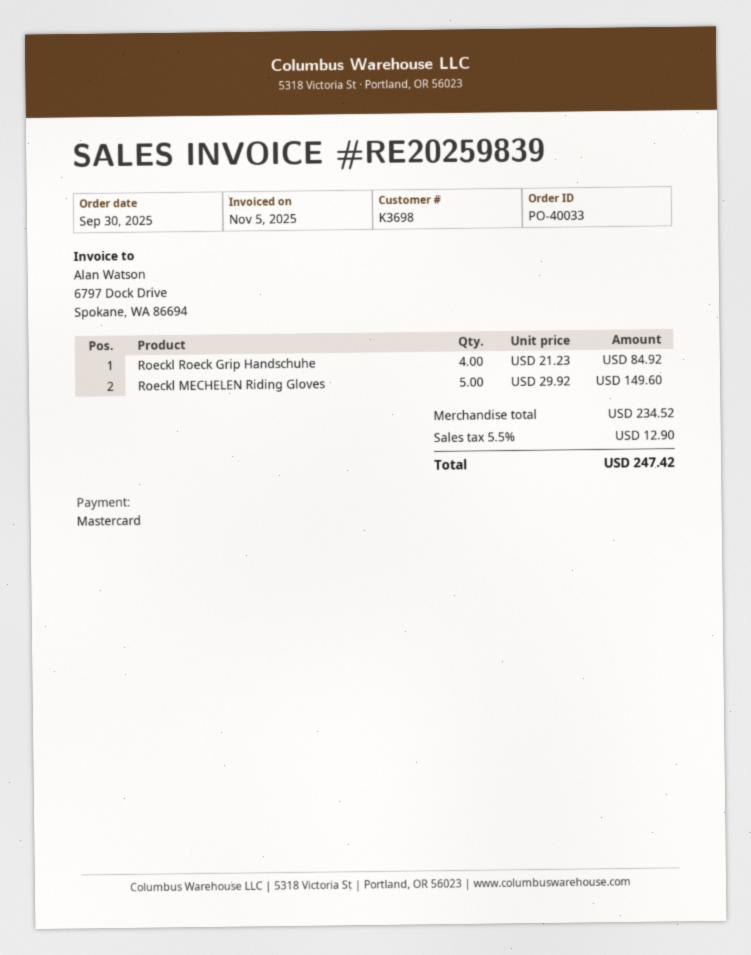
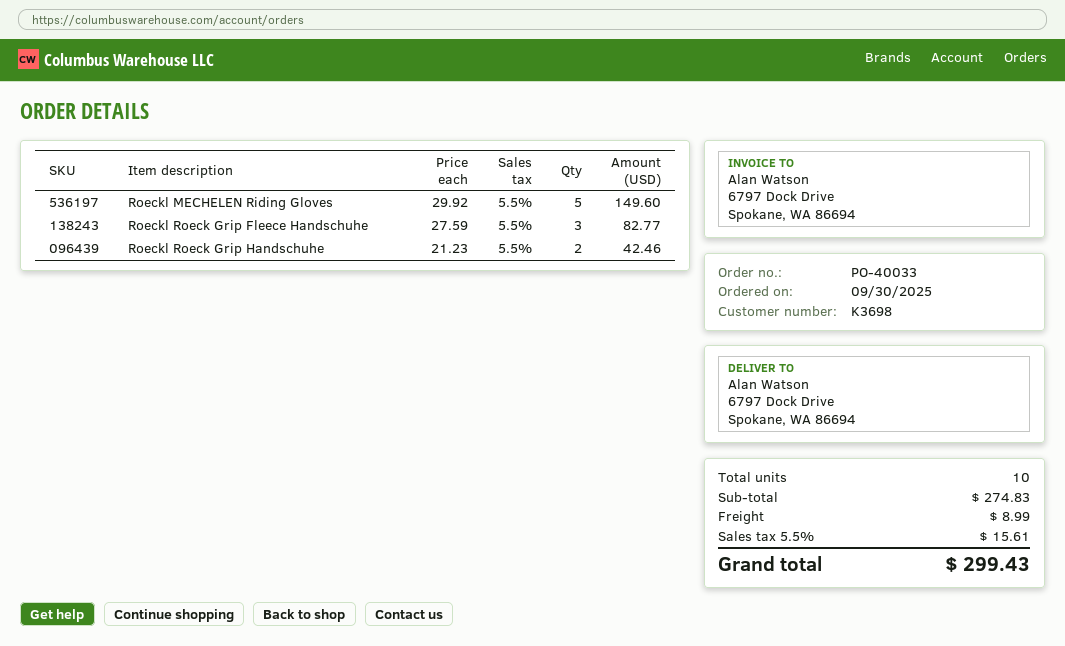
Roeckl Roeck Grip Handschuhe: 4 x 21.23 = 84.92 -> 2 x 21.23 = 42.46
Roeckl Roeck Grip Fleece Handschuhe: none -> 3 x 27.59 = 82.77
subtotal: 234.52 -> 274.83
shipping: none -> 8.99
tax: 5.5% = 12.90 -> 5.5% = 15.61
total: 247.42 -> 299.43

